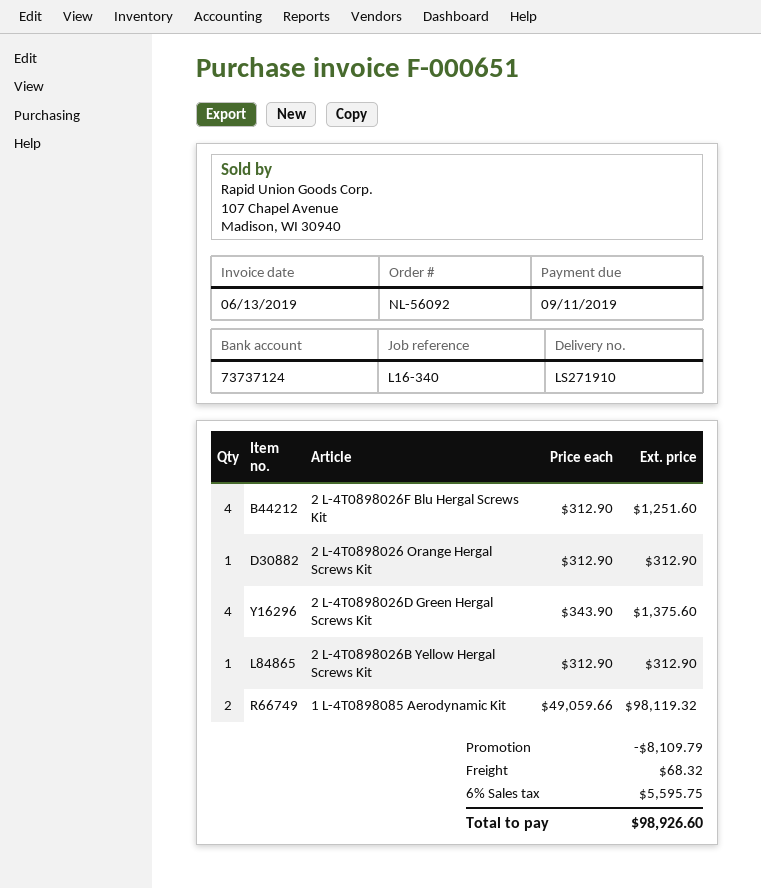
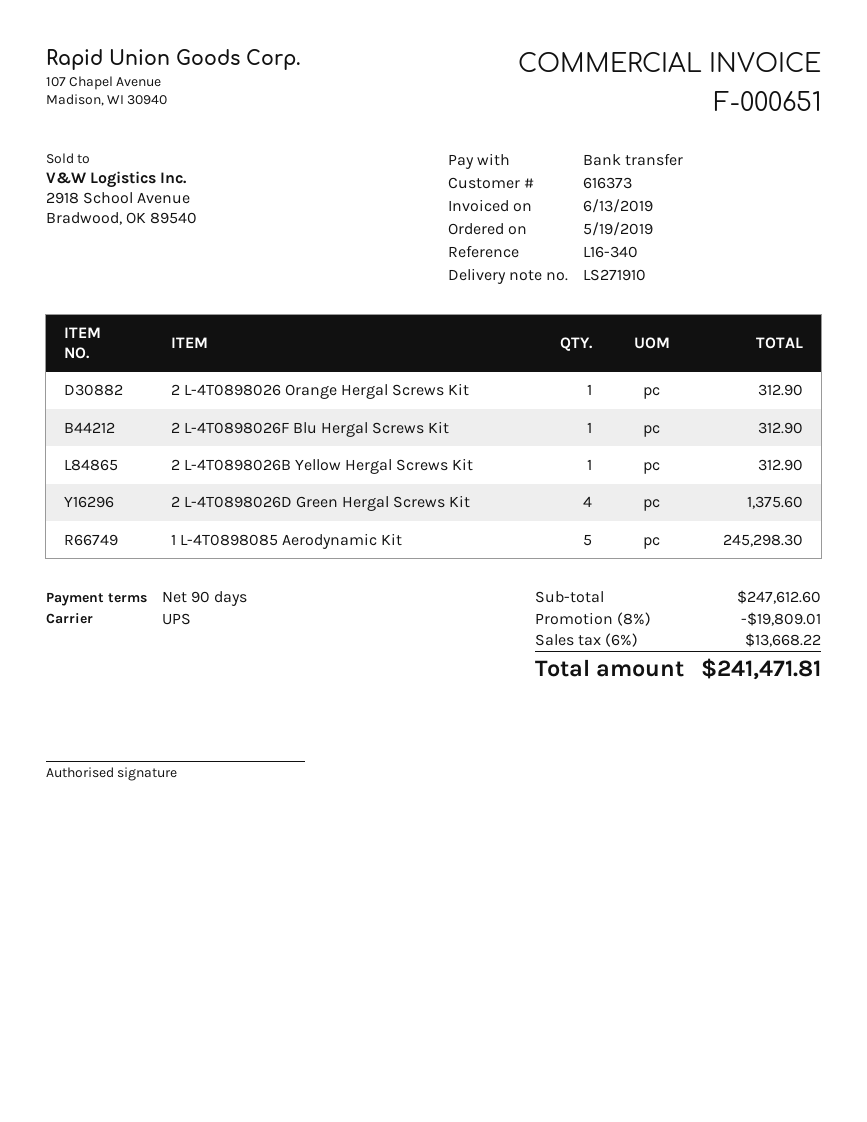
2 L-4T0898026F Blu Hergal Screws Kit: 4 for 1251.60 -> 1 for 312.90
1 L-4T0898085 Aerodynamic Kit: 2 for 98119.32 -> 5 for 245298.30
discount: 8109.79 -> 19809.01
shipping: 68.32 -> none
tax: 6% = 5595.75 -> 6% = 13668.22
total: 98926.60 -> 241471.81

